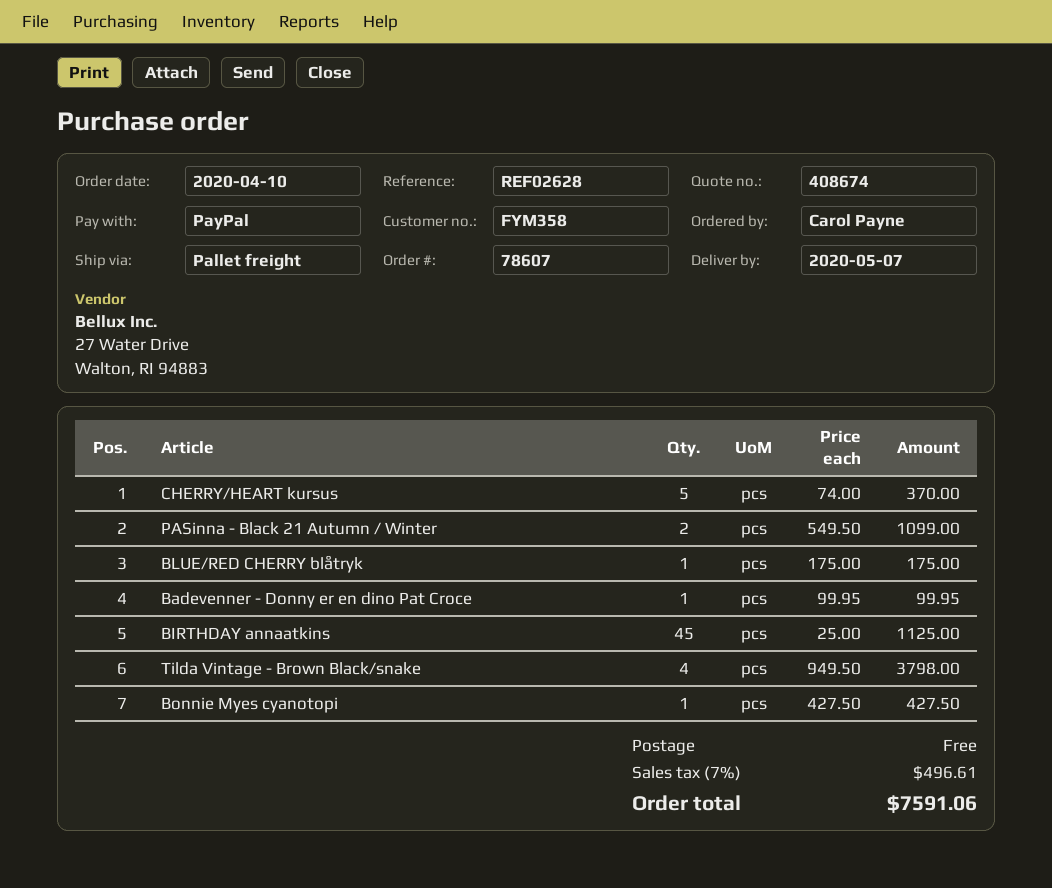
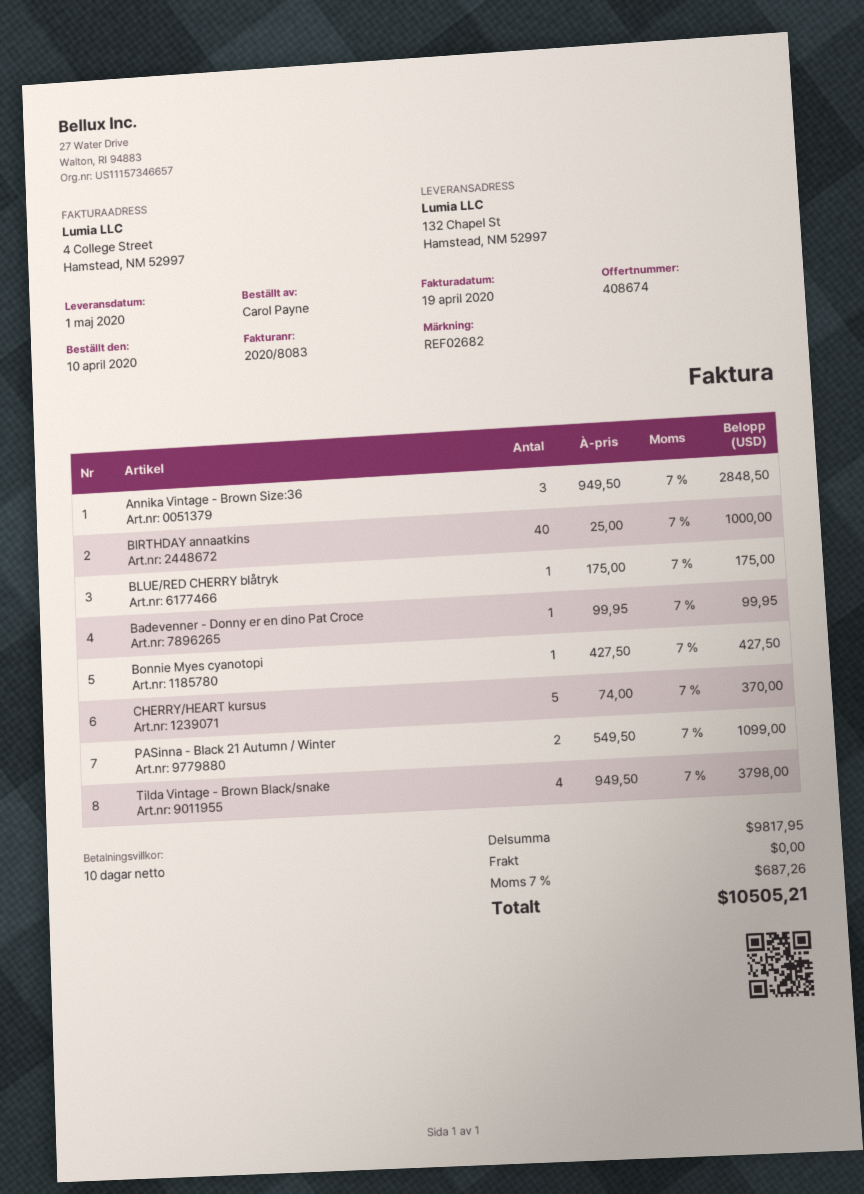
delivery date: 2020-05-07 -> 2020-05-01
reference: REF02628 -> REF02682
BIRTHDAY annaatkins: 45 x 25.00 = 1125.00 -> 40 x 25.00 = 1000.00
Annika Vintage - Brown Size:36: none -> 3 x 949.50 = 2848.50
tax: 7% = 496.61 -> 7% = 687.26
total: 7591.06 -> 10505.21

